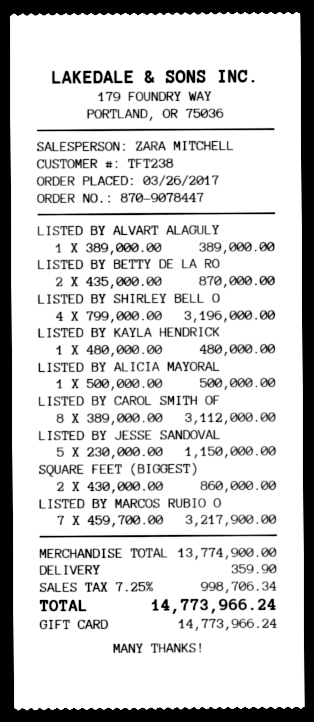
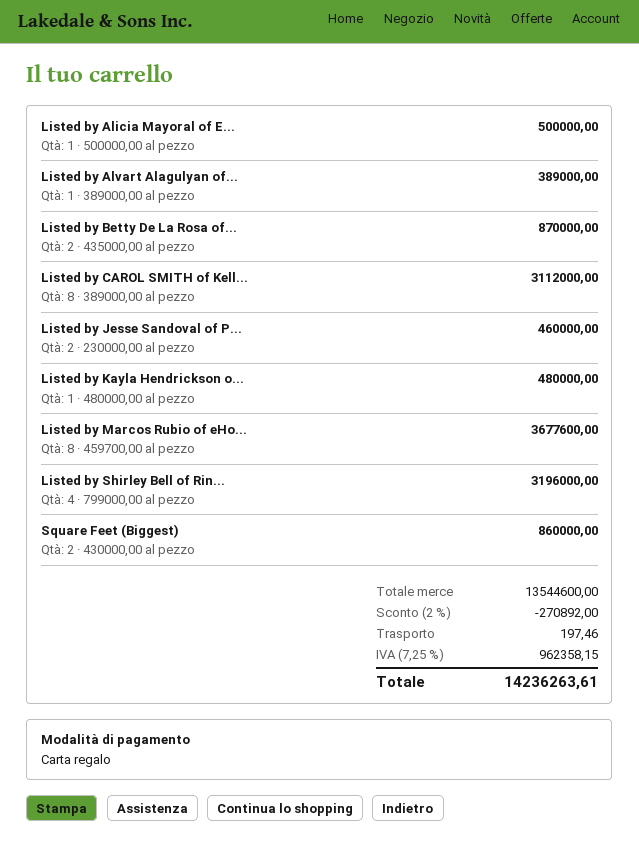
LISTED BY JESSE SANDOVAL: 5 x 230000.00 = 1150000.00 -> 2 x 230000.00 = 460000.00
LISTED BY MARCOS RUBIO O: 7 x 459700.00 = 3217900.00 -> 8 x 459700.00 = 3677600.00
subtotal: 13774900.00 -> 13544600.00
discount: none -> 2% = 270892.00
shipping: 359.90 -> 197.46
tax: 7.25% = 998706.34 -> 7.25% = 962358.15
total: 14773966.24 -> 14236263.61

